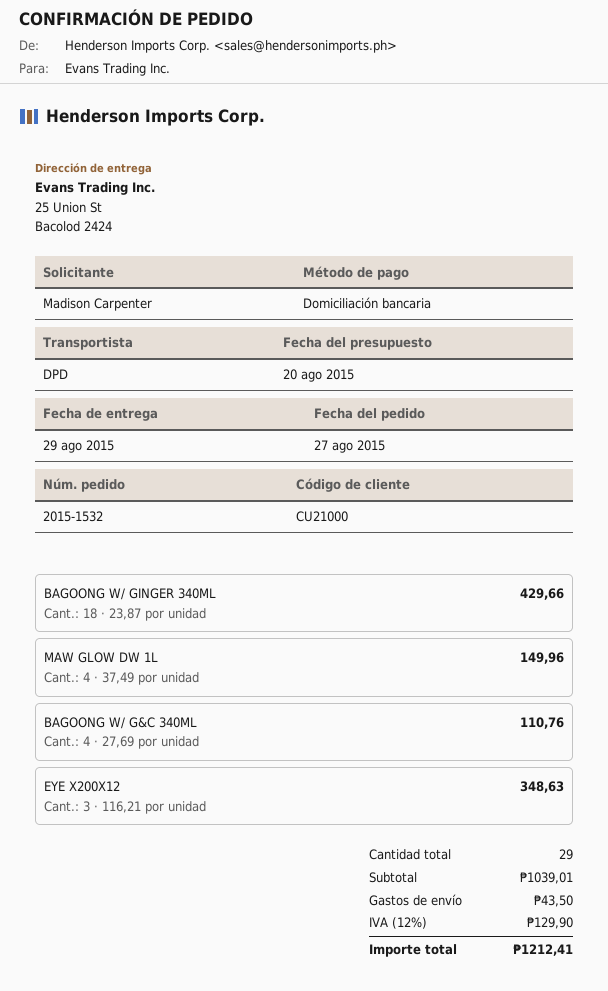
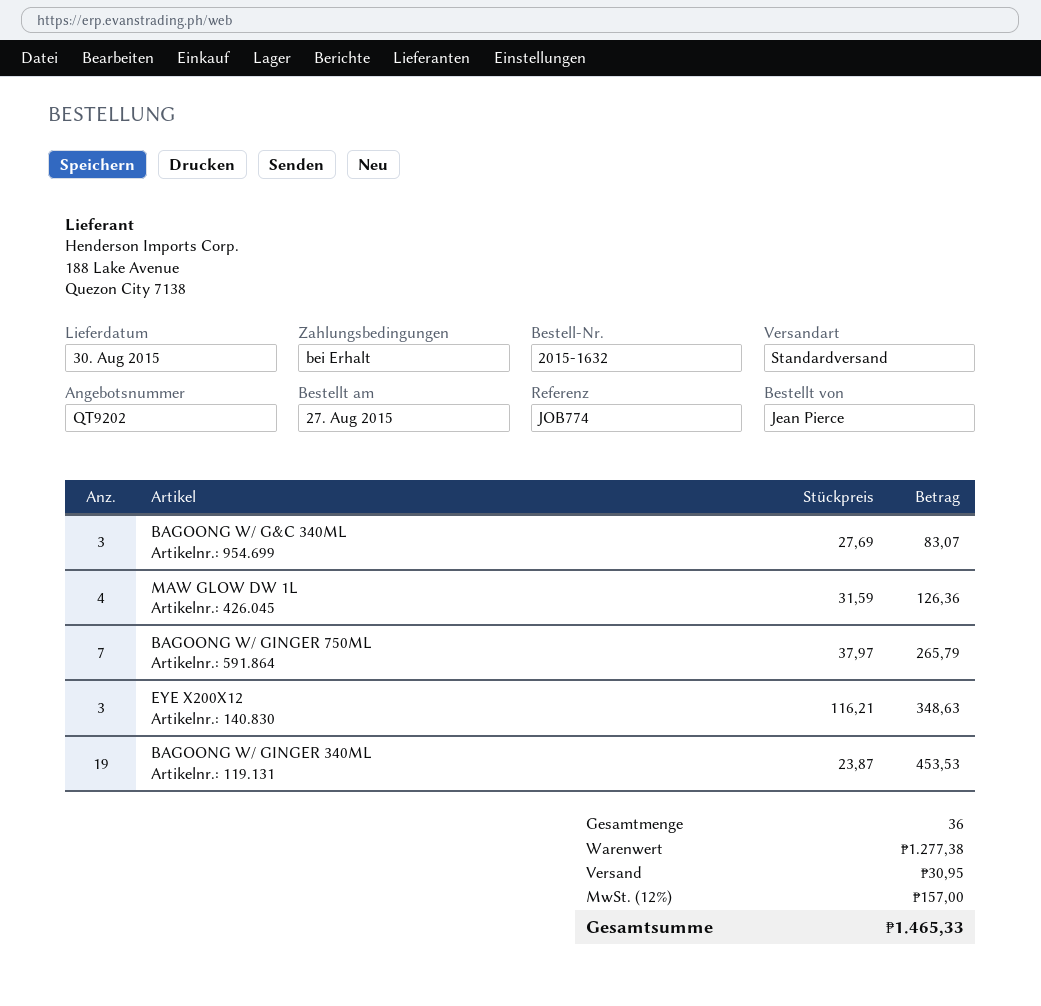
order number: 2015-1532 -> 2015-1632
delivery date: 2015-08-29 -> 2015-08-30
ordered by: Madison Carpenter -> Jean Pierce
shipping method: DPD -> standard
BAGOONG W/ GINGER 340ML: 18 x 23.87 = 429.66 -> 19 x 23.87 = 453.53
MAW GLOW DW 1L: 4 x 37.49 = 149.96 -> 4 x 31.59 = 126.36
BAGOONG W/ G&C 340ML: 4 x 27.69 = 110.76 -> 3 x 27.69 = 83.07
BAGOONG W/ GINGER 750ML: none -> 7 x 37.97 = 265.79
total quantity: 29 -> 36
subtotal: 1039.01 -> 1277.38
shipping: 43.50 -> 30.95
tax: 12% = 129.90 -> 12% = 157.00
total: 1212.41 -> 1465.33

